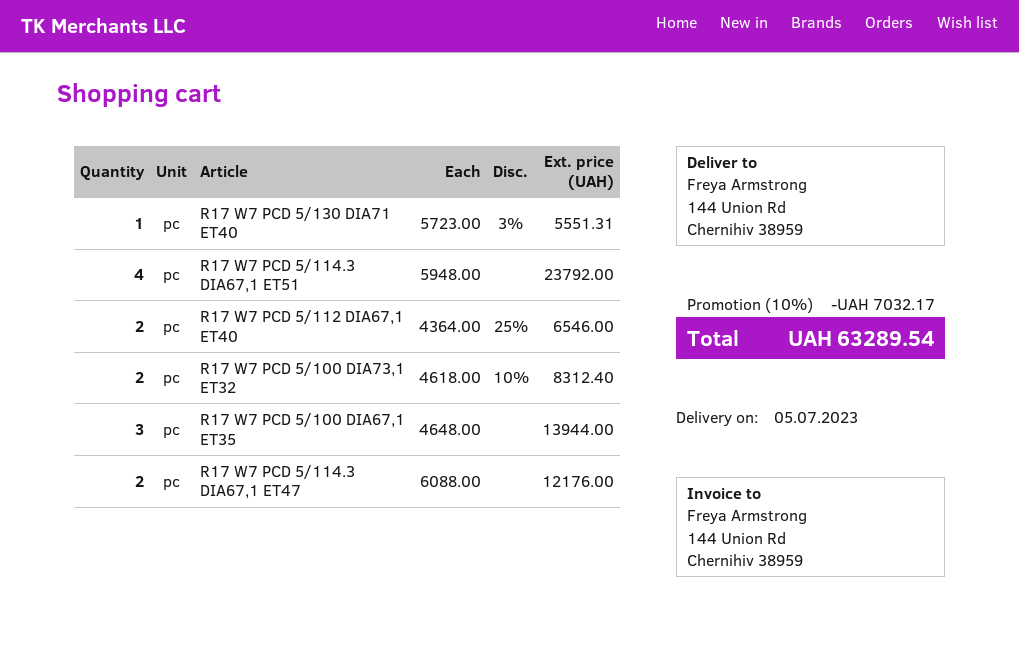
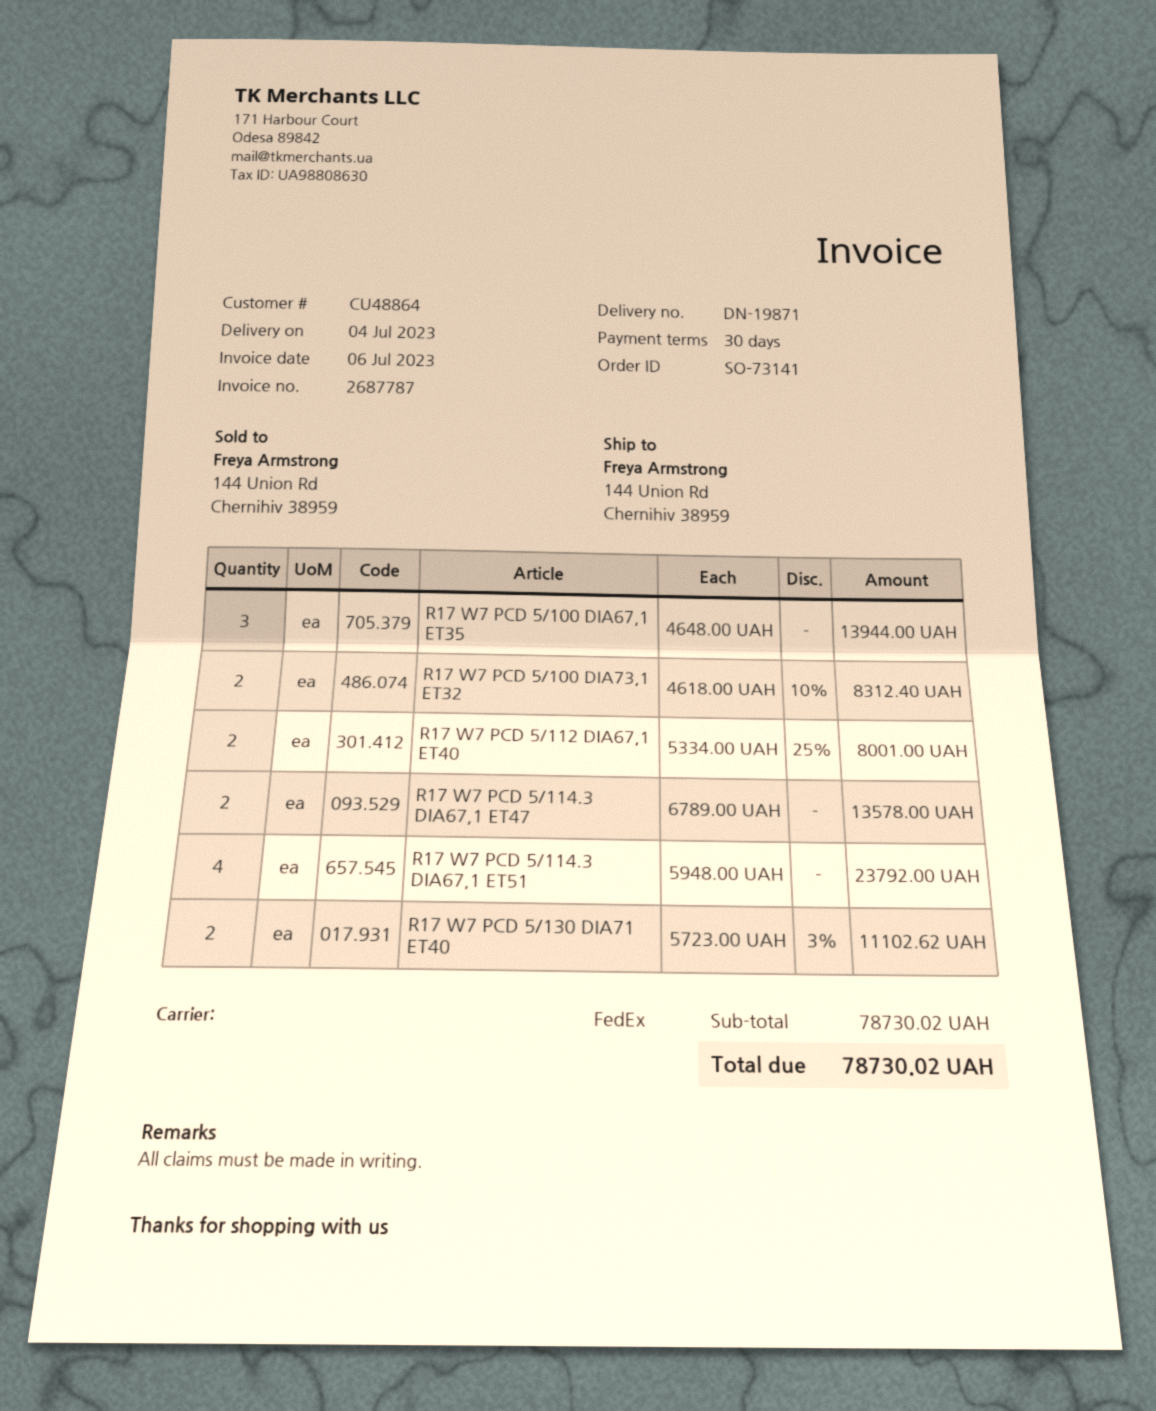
delivery date: 2023-07-05 -> 2023-07-04
R17 W7 PCD 5/130 DIA71 ET40: 1 x 5723.00 - 3% = 5551.31 -> 2 x 5723.00 - 3% = 11102.62
R17 W7 PCD 5/112 DIA67,1 ET40: 2 x 4364.00 - 25% = 6546.00 -> 2 x 5334.00 - 25% = 8001.00
R17 W7 PCD 5/114.3 DIA67,1 ET47: 2 x 6088.00 = 12176.00 -> 2 x 6789.00 = 13578.00
discount: 10% = 7032.17 -> none
total: 63289.54 -> 78730.02

